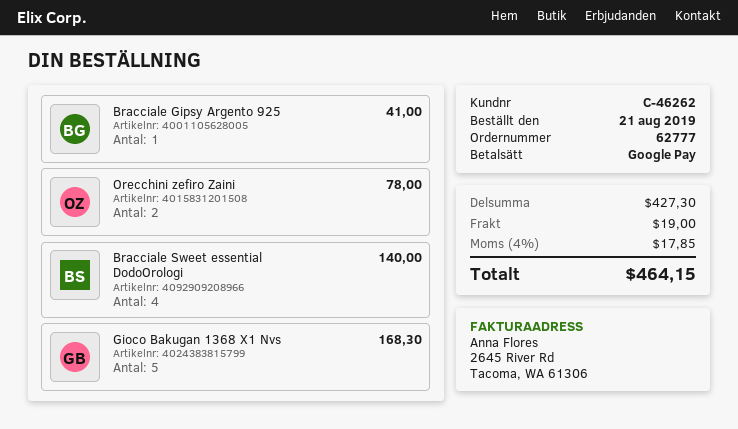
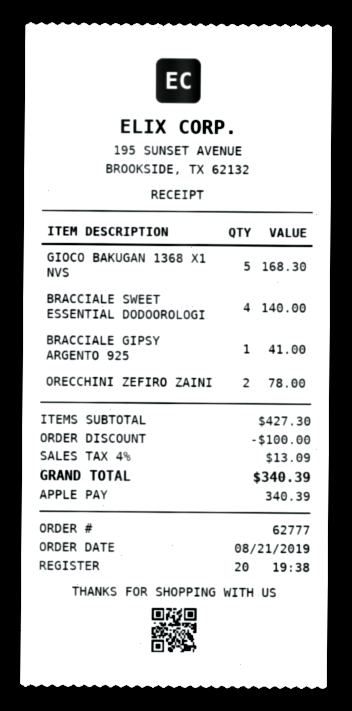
payment method: Google Pay -> Apple Pay
discount: none -> 100.00
shipping: 19.00 -> none
tax: 4% = 17.85 -> 4% = 13.09
total: 464.15 -> 340.39

